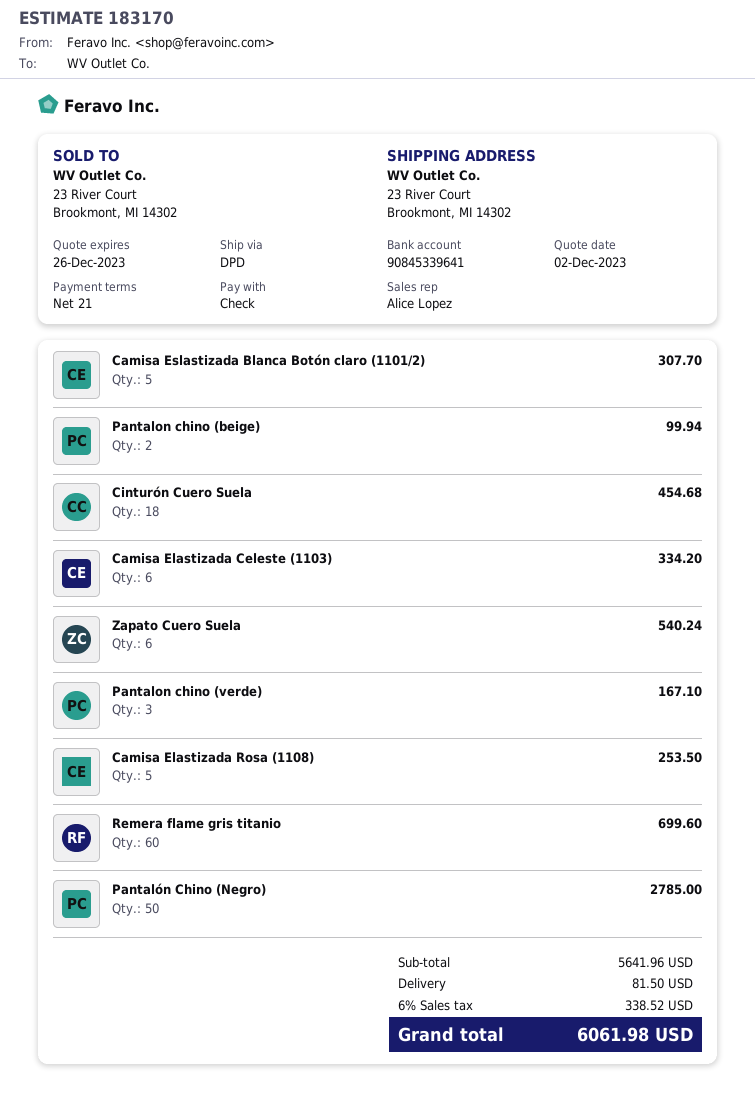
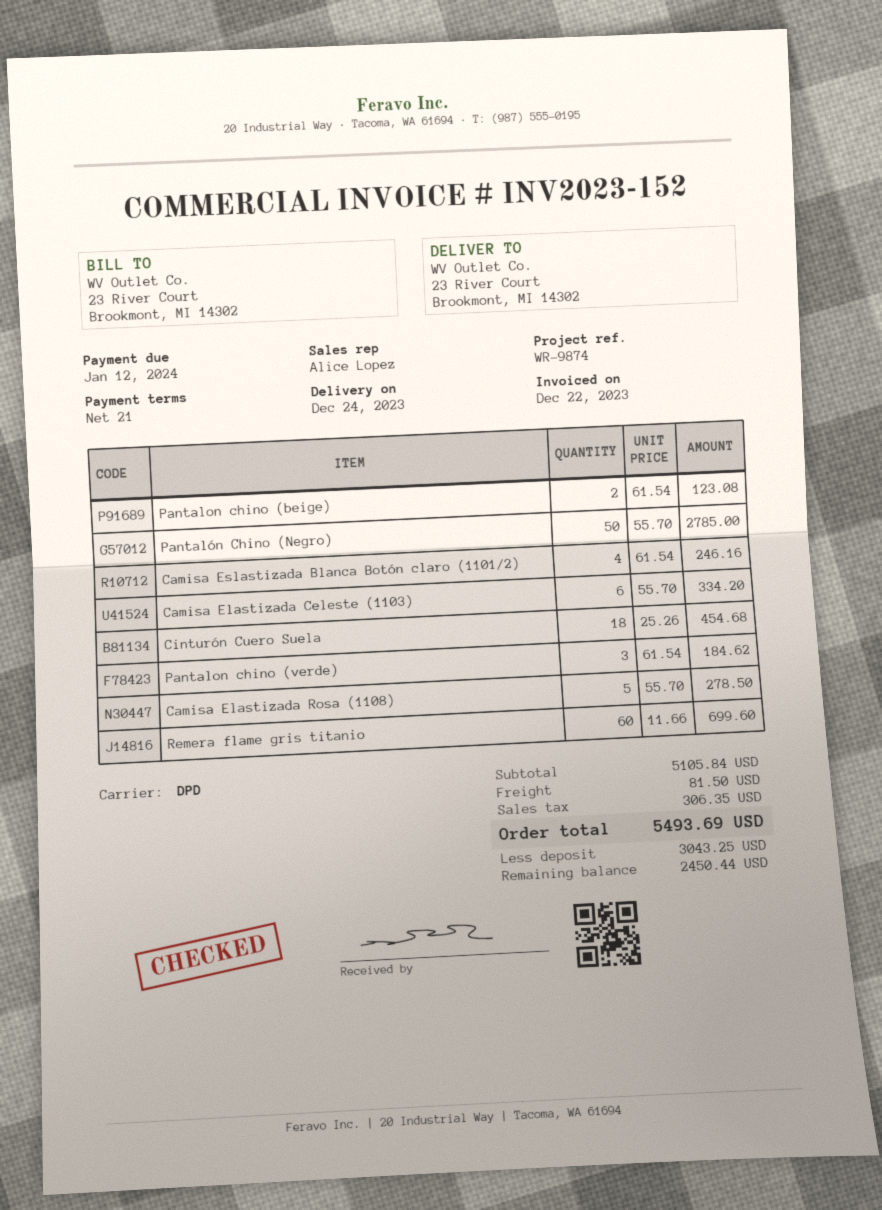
Camisa Eslastizada Blanca Botón claro (1101/2): 5 for 307.70 -> 4 for 246.16
Pantalon chino (beige): 2 for 99.94 -> 2 for 123.08
Zapato Cuero Suela: 6 for 540.24 -> none
Pantalon chino (verde): 3 for 167.10 -> 3 for 184.62
Camisa Elastizada Rosa (1108): 5 for 253.50 -> 5 for 278.50
subtotal: 5641.96 -> 5105.84
tax: 338.52 -> 306.35
total: 6061.98 -> 5493.69

